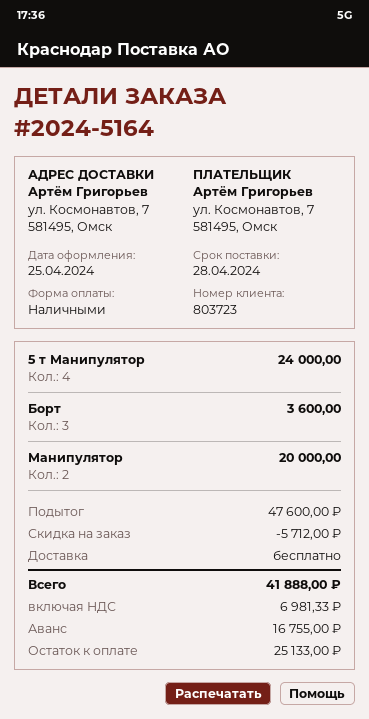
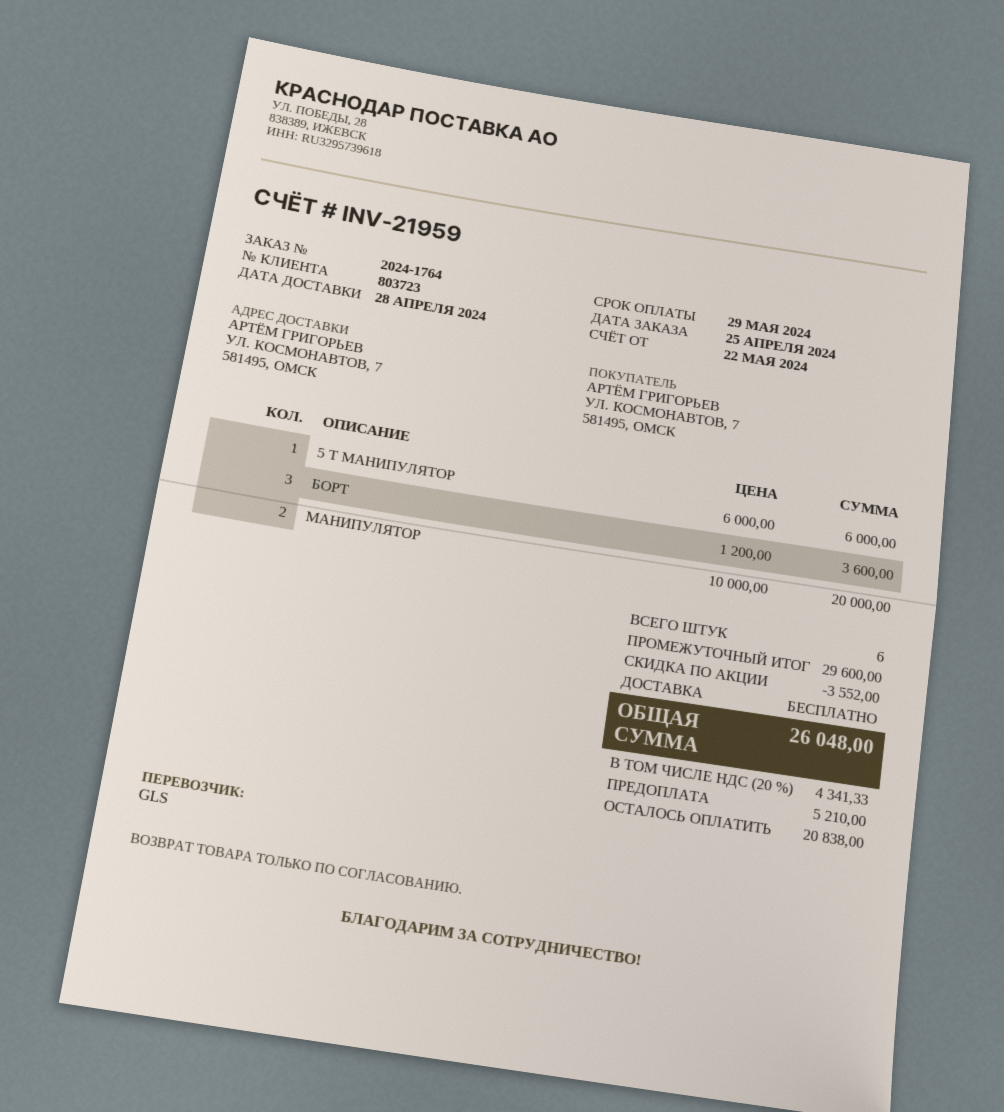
order number: 2024-5164 -> 2024-1764
5 т Манипулятор: 4 for 24000.00 -> 1 for 6000.00
subtotal: 47600.00 -> 29600.00
discount: 5712.00 -> 3552.00
tax: 6981.33 -> 4341.33
total: 41888.00 -> 26048.00
deposit: 16755.00 -> 5210.00
balance: 25133.00 -> 20838.00

